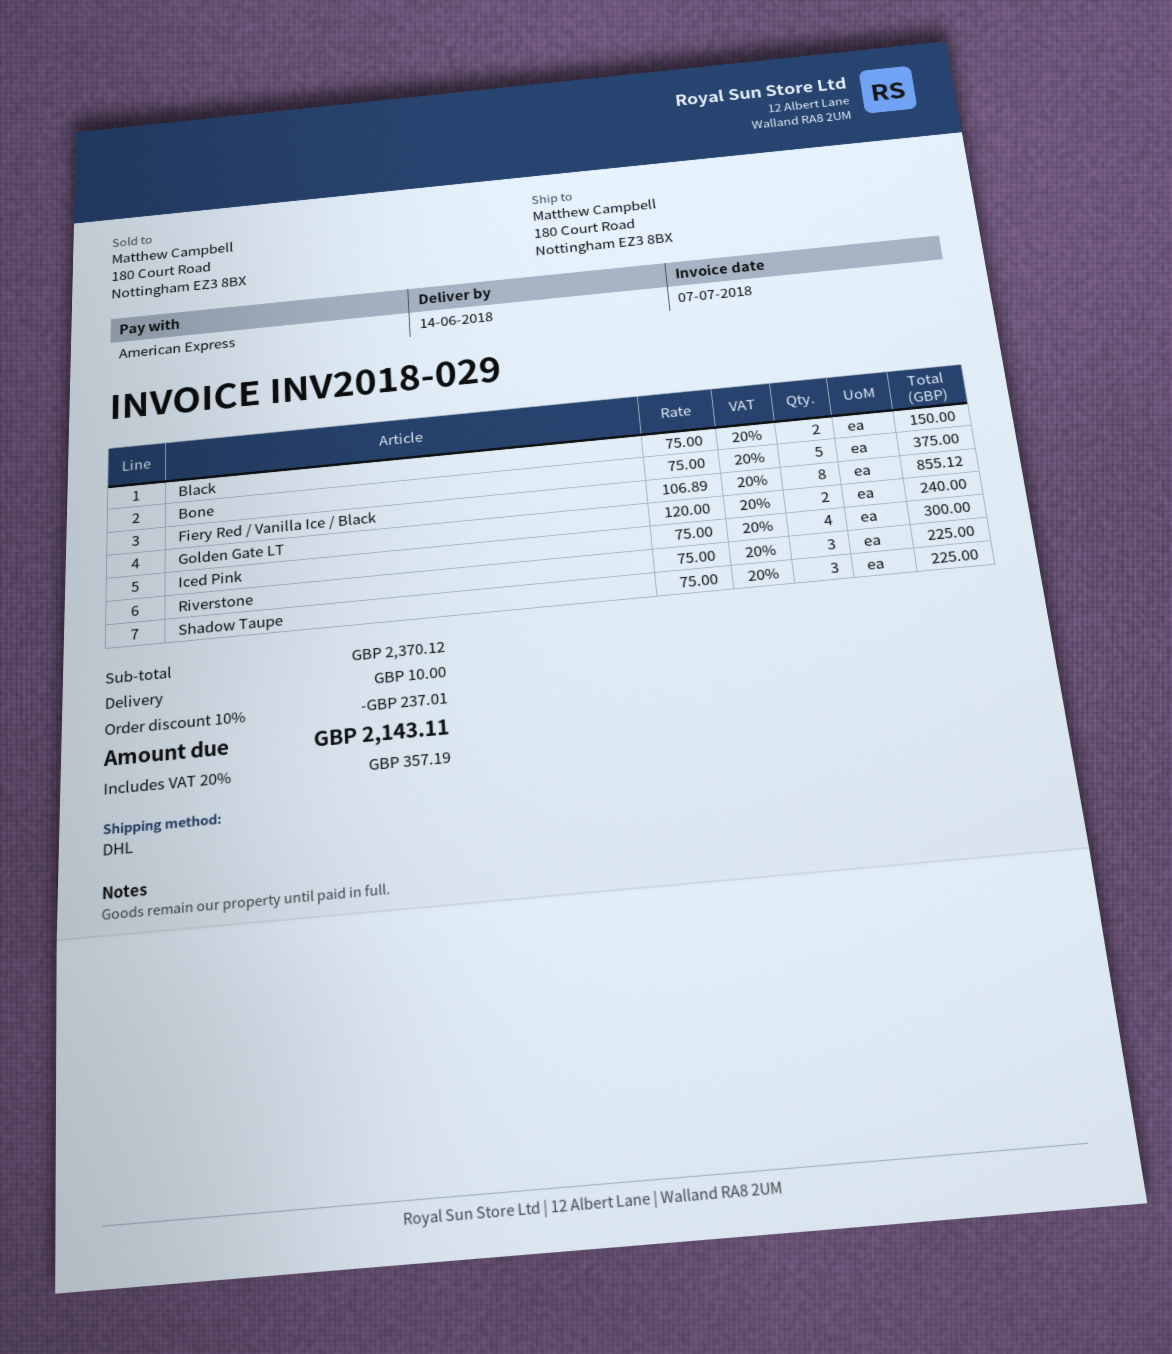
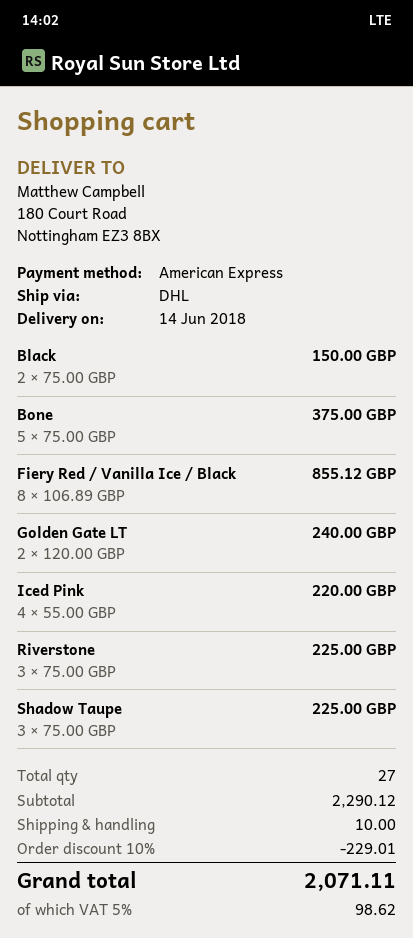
Iced Pink: 4 x 75.00 = 300.00 -> 4 x 55.00 = 220.00
subtotal: 2370.12 -> 2290.12
discount: 10% = 237.01 -> 10% = 229.01
tax: 20% = 357.19 -> 5% = 98.62
total: 2143.11 -> 2071.11

